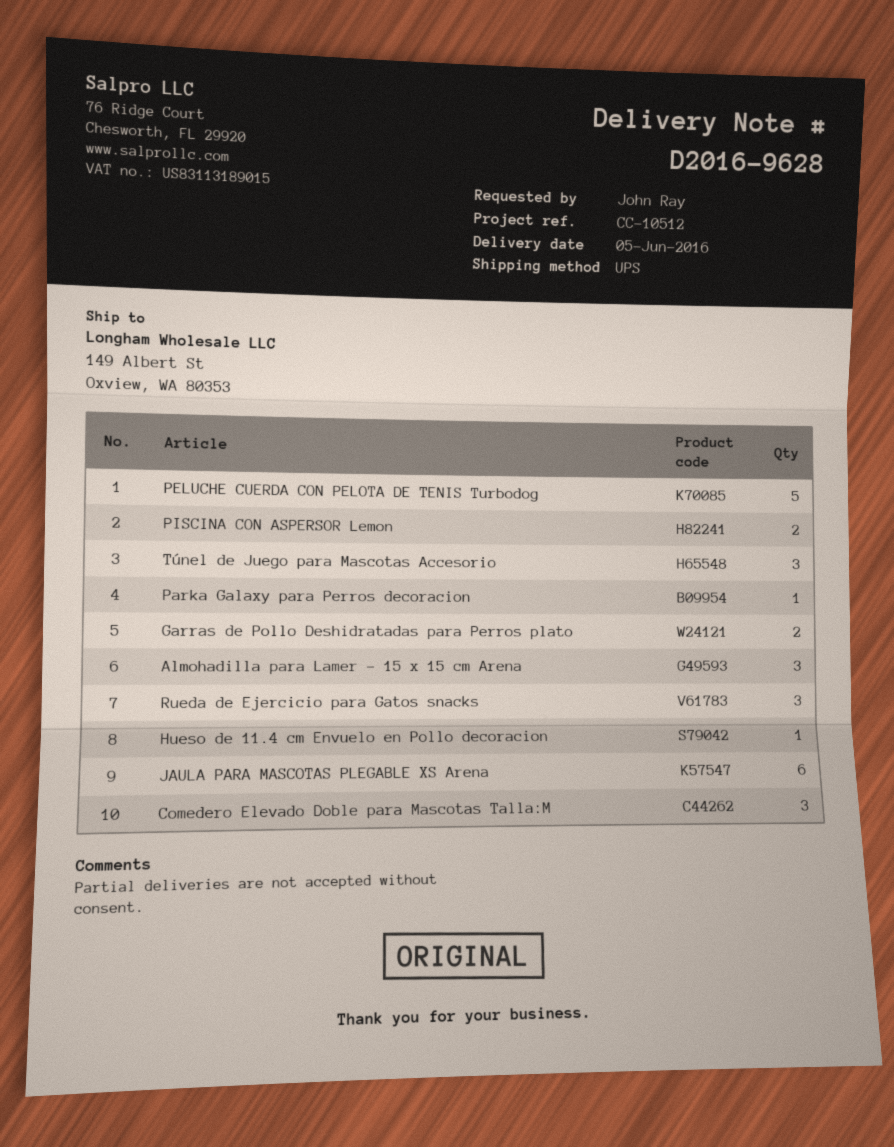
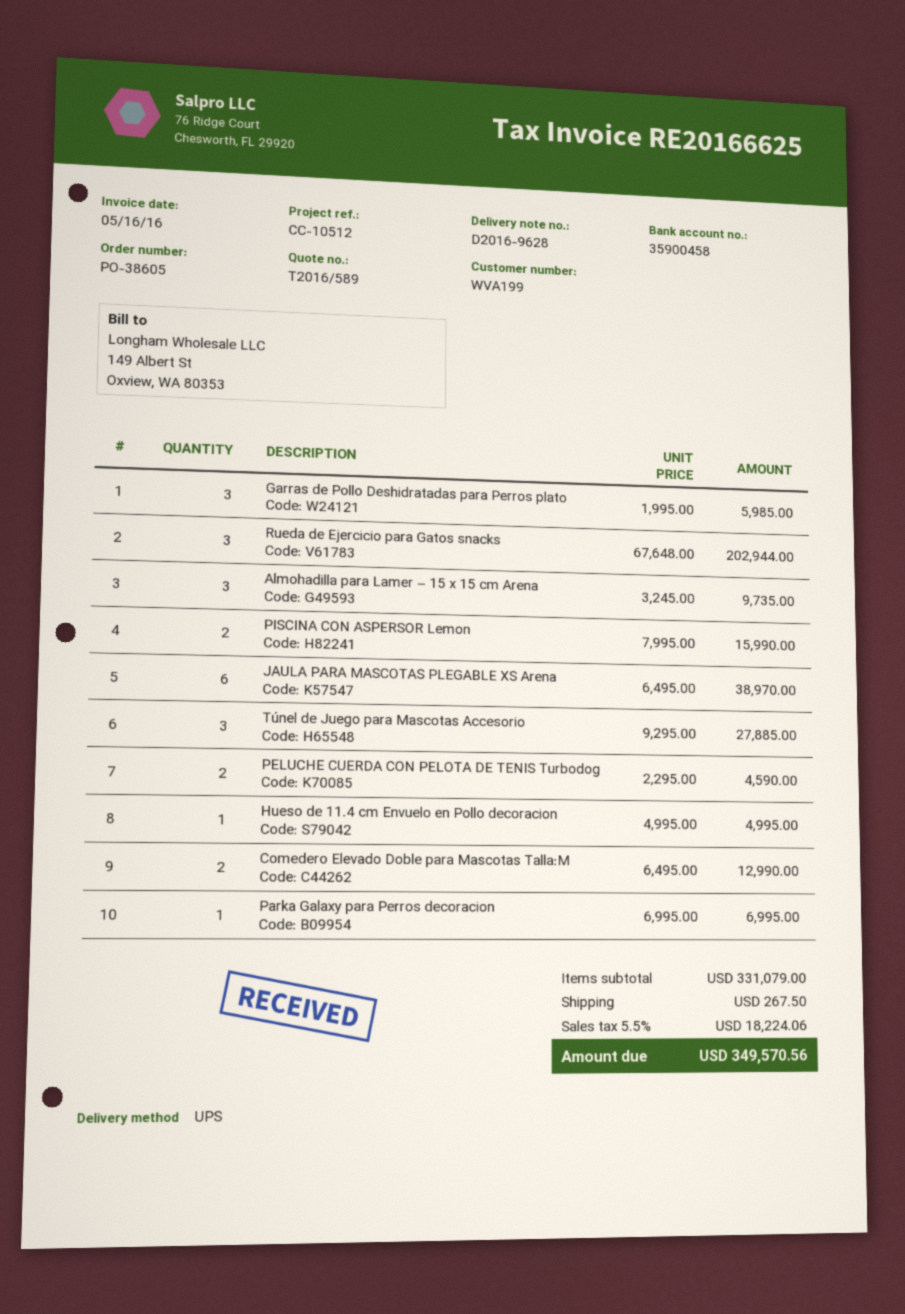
PELUCHE CUERDA CON PELOTA DE TENIS Turbodog: 5 -> 2
Garras de Pollo Deshidratadas para Perros plato: 2 -> 3
Comedero Elevado Doble para Mascotas Talla:M: 3 -> 2

